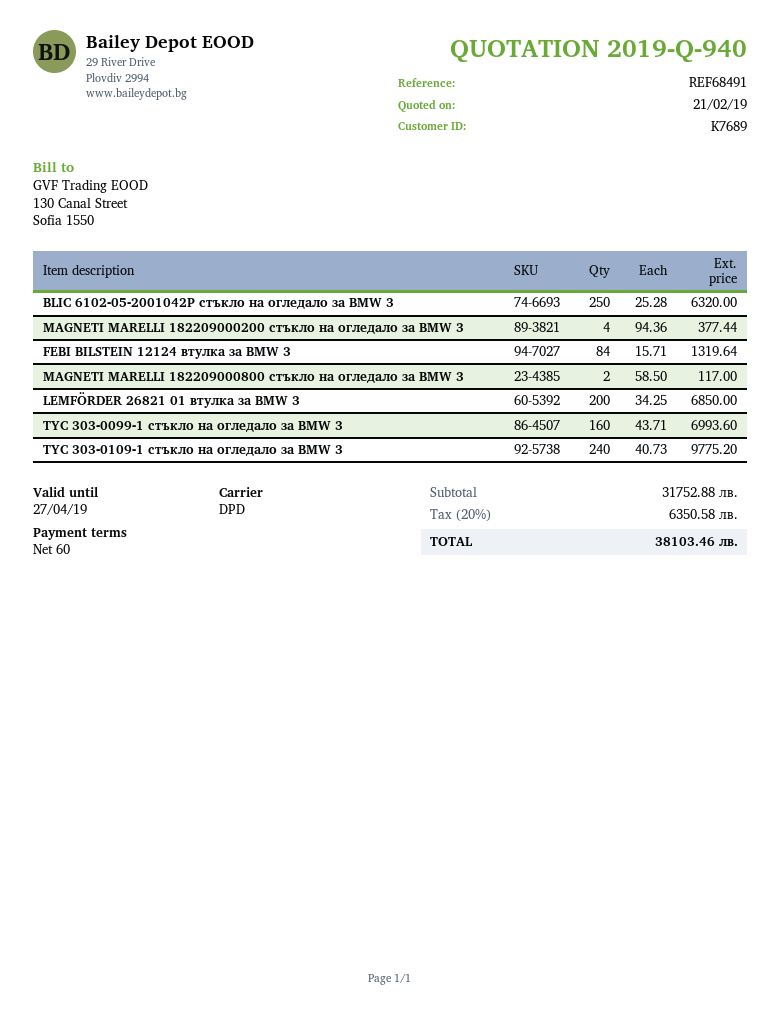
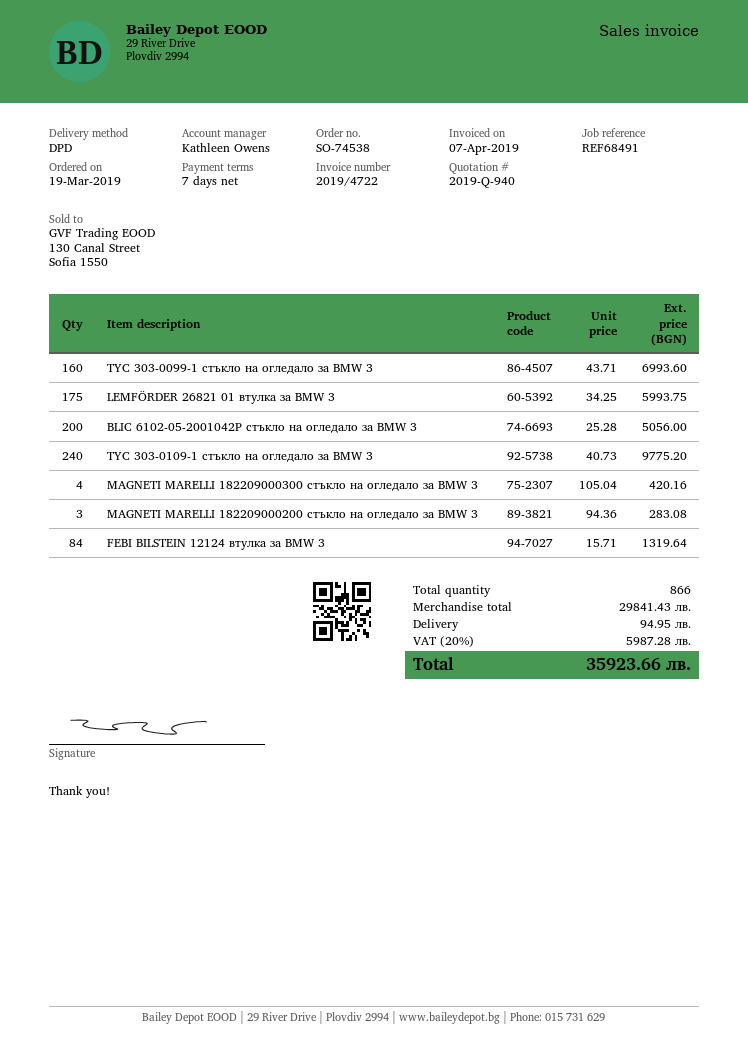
payment terms: 60 days -> 7 days
BLIC 6102-05-2001042P стъкло на огледало за BMW 3: 250 x 25.28 = 6320.00 -> 200 x 25.28 = 5056.00
MAGNETI MARELLI 182209000200 стъкло на огледало за BMW 3: 4 x 94.36 = 377.44 -> 3 x 94.36 = 283.08
MAGNETI MARELLI 182209000800 стъкло на огледало за BMW 3: 2 x 58.50 = 117.00 -> none
LEMFÖRDER 26821 01 втулка за BMW 3: 200 x 34.25 = 6850.00 -> 175 x 34.25 = 5993.75
MAGNETI MARELLI 182209000300 стъкло на огледало за BMW 3: none -> 4 x 105.04 = 420.16
subtotal: 31752.88 -> 29841.43
shipping: none -> 94.95
tax: 20% = 6350.58 -> 20% = 5987.28
total: 38103.46 -> 35923.66

